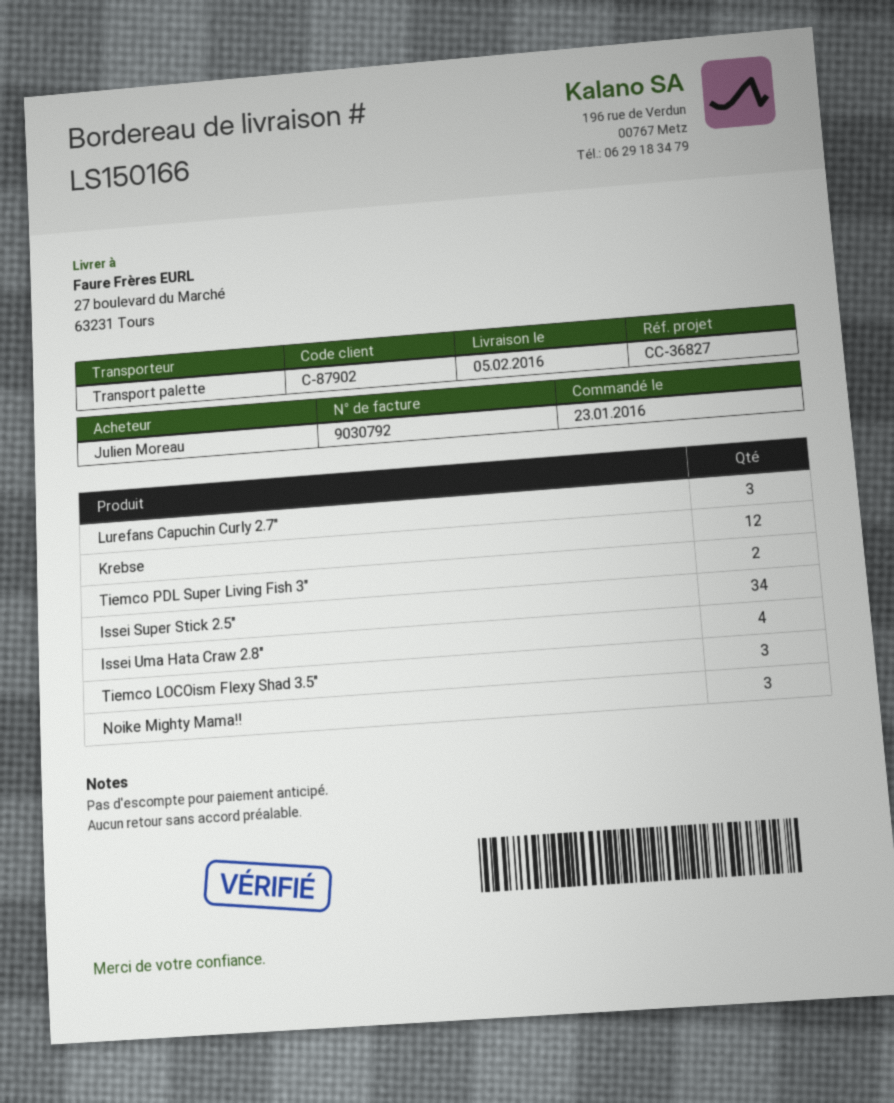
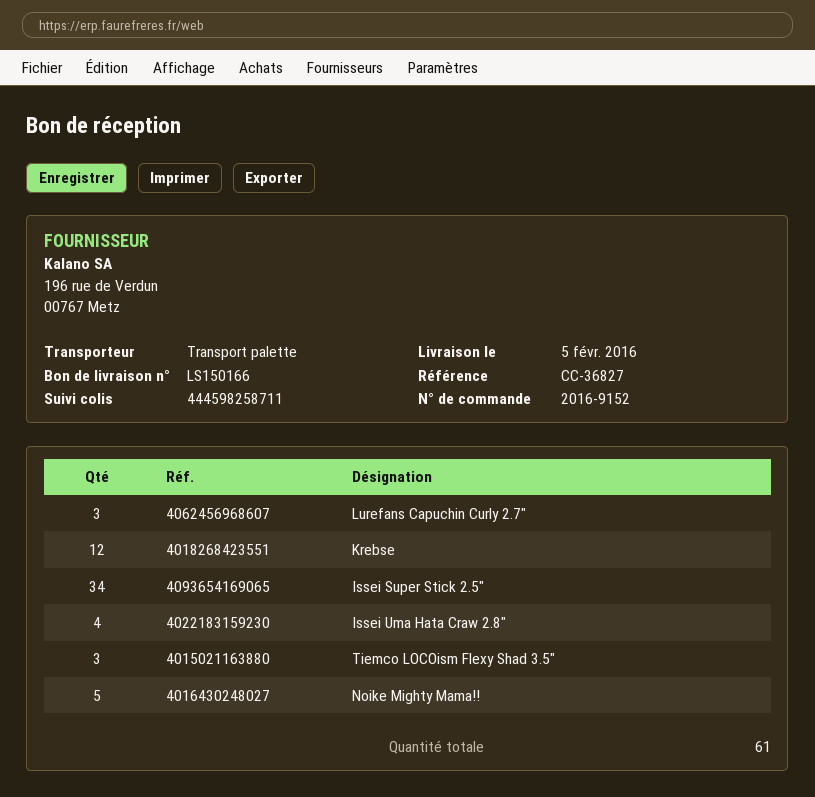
Tiemco PDL Super Living Fish 3": 2 -> none
Noike Mighty Mama!!: 3 -> 5

